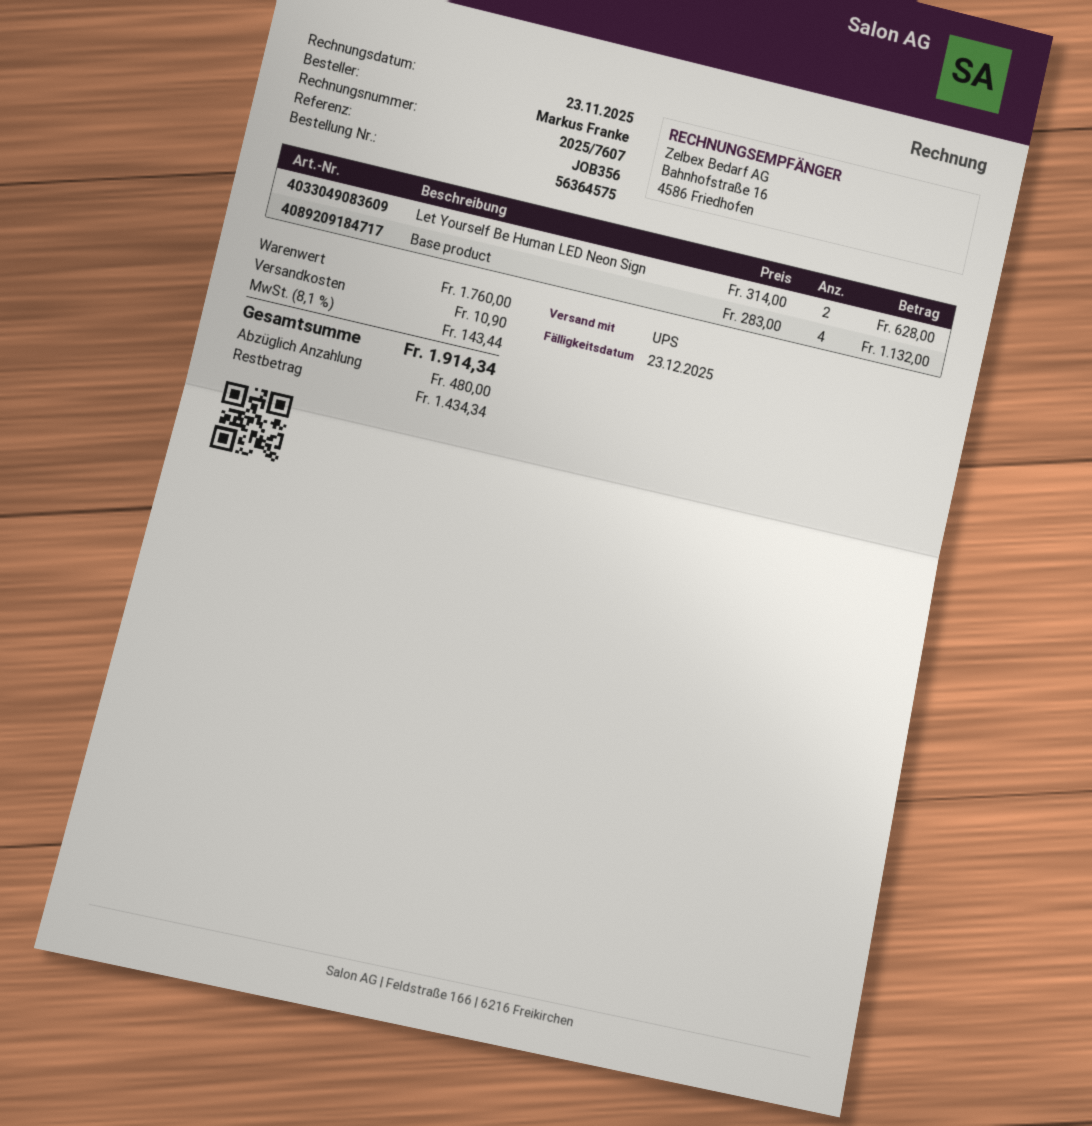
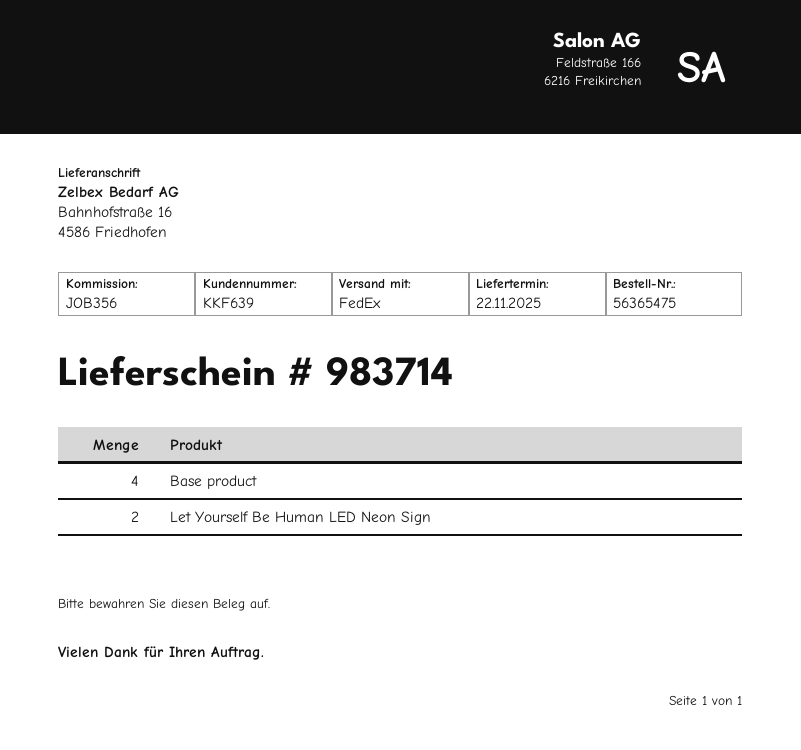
order number: 56364575 -> 56365475
shipping method: UPS -> FedEx

